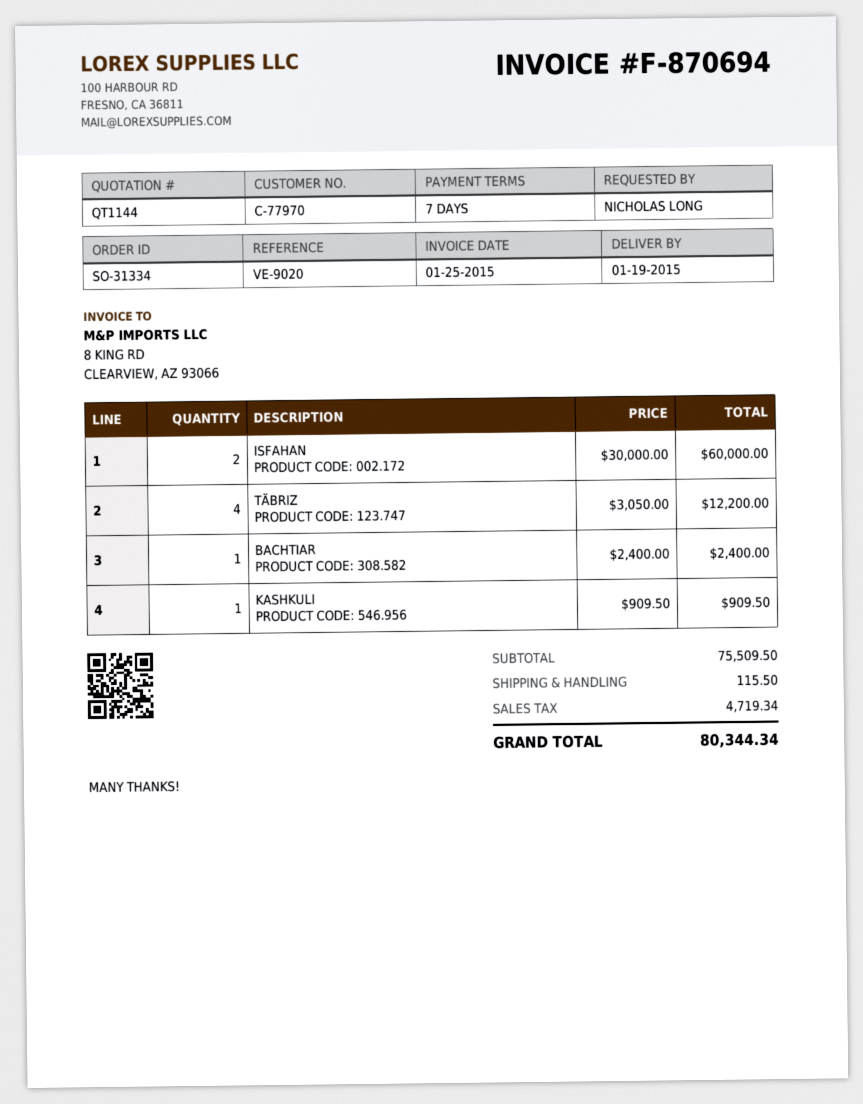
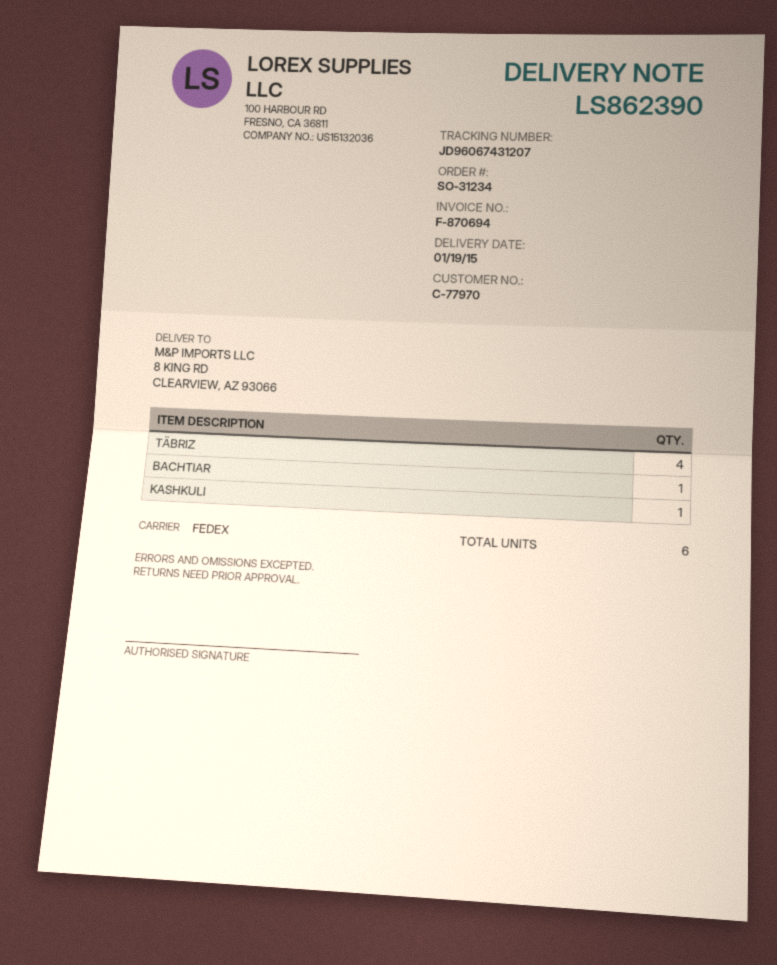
order number: SO-31334 -> SO-31234
ISFAHAN: 2 -> none

